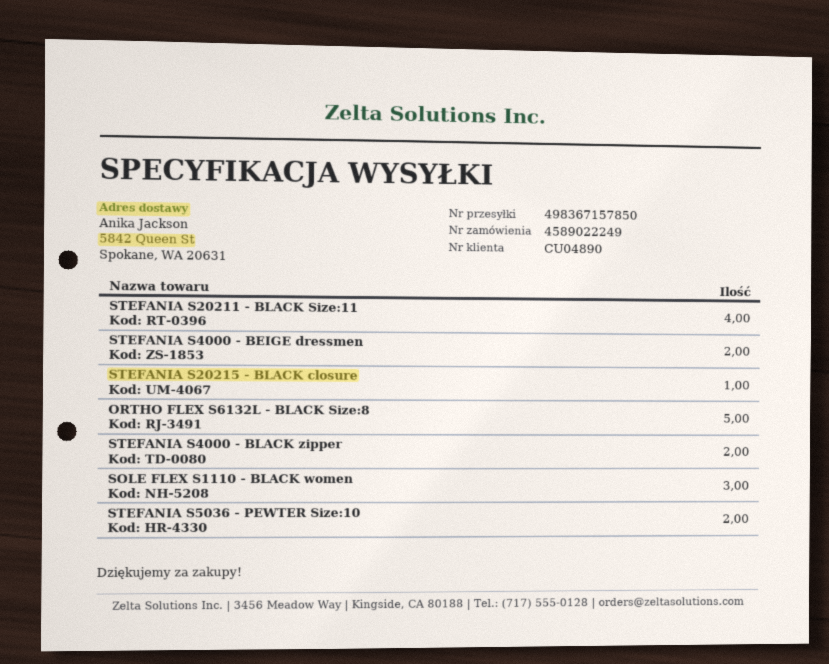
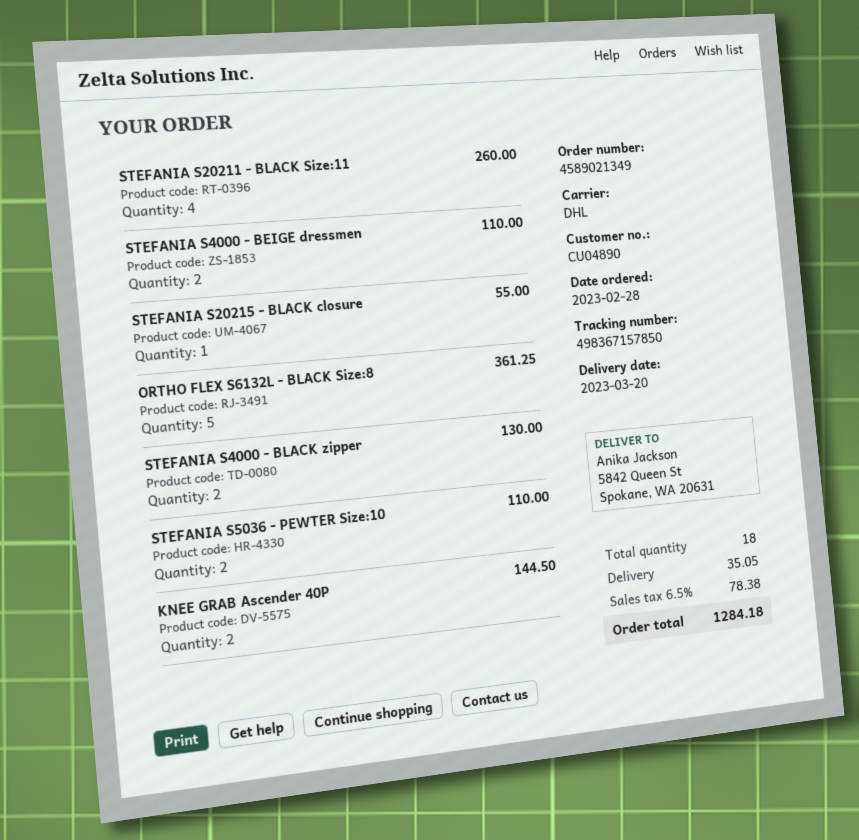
order number: 4589022249 -> 4589021349
SOLE FLEX S1110 - BLACK women: 3 -> none
KNEE GRAB Ascender 40P: none -> 2

